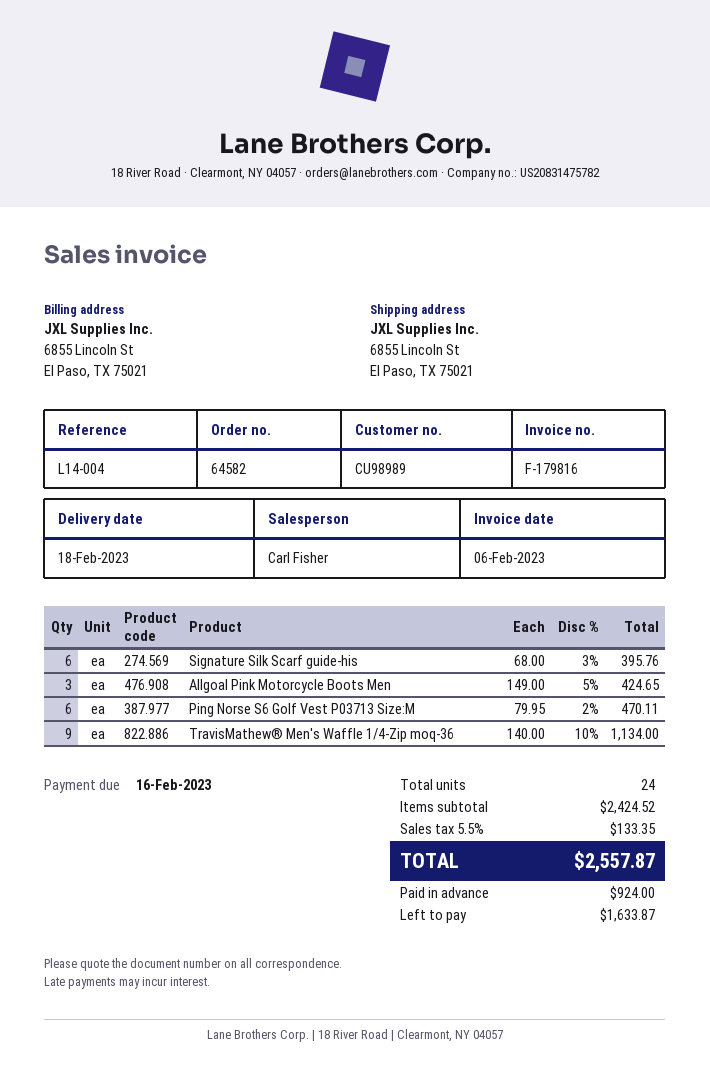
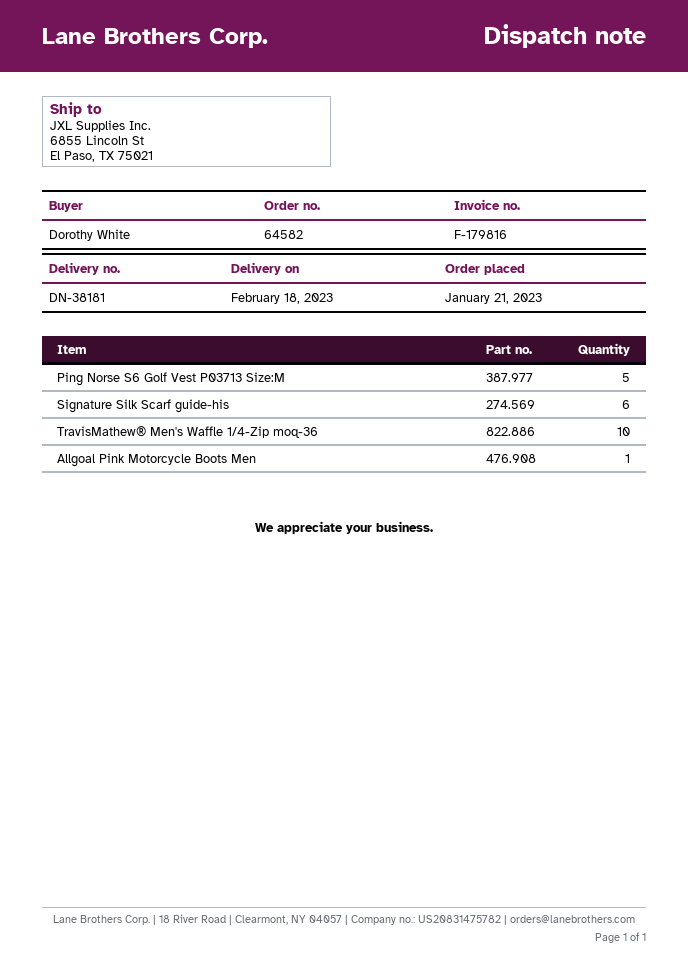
Allgoal Pink Motorcycle Boots Men: 3 -> 1
Ping Norse S6 Golf Vest P03713 Size:M: 6 -> 5
TravisMathew® Men's Waffle 1/4-Zip moq-36: 9 -> 10

